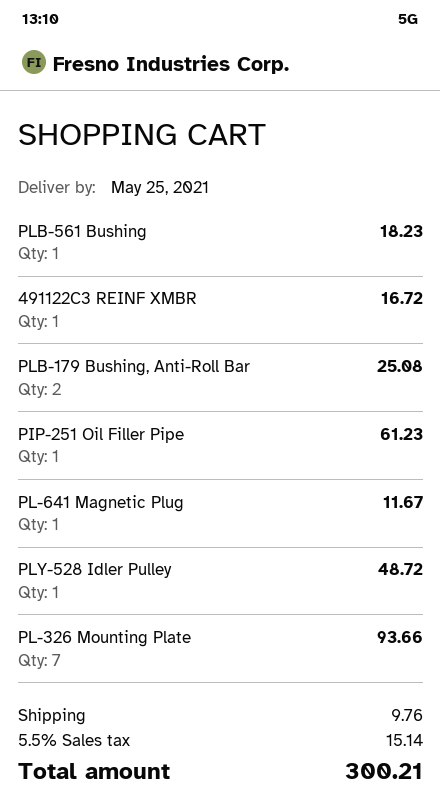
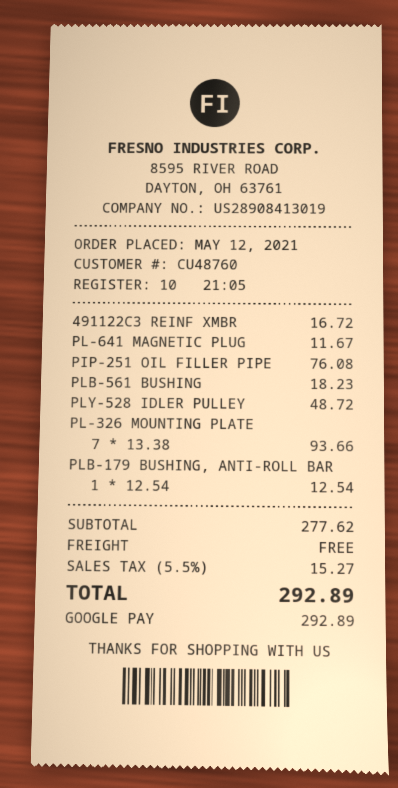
PLB-179 Bushing, Anti-Roll Bar: 2 for 25.08 -> 1 for 12.54
PIP-251 Oil Filler Pipe: 1 for 61.23 -> 1 for 76.08
shipping: 9.76 -> 0.00
tax: 5.5% = 15.14 -> 5.5% = 15.27
total: 300.21 -> 292.89

